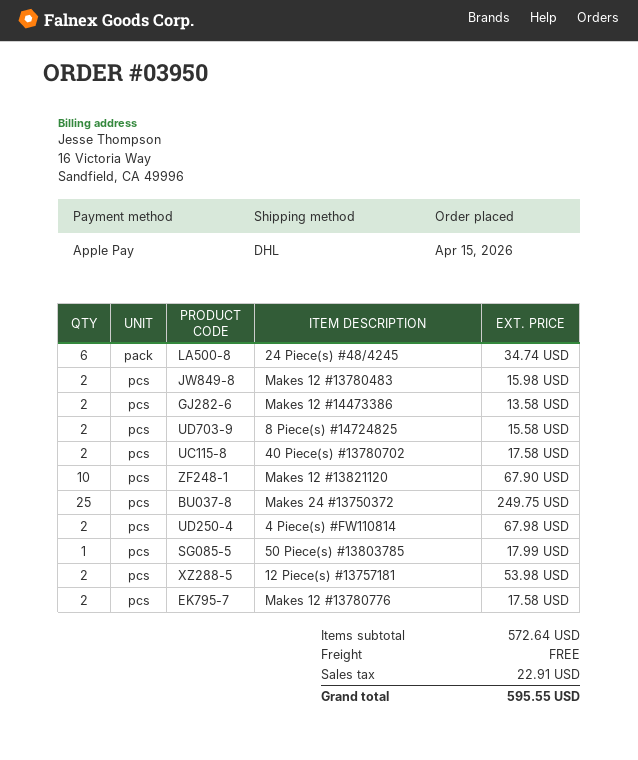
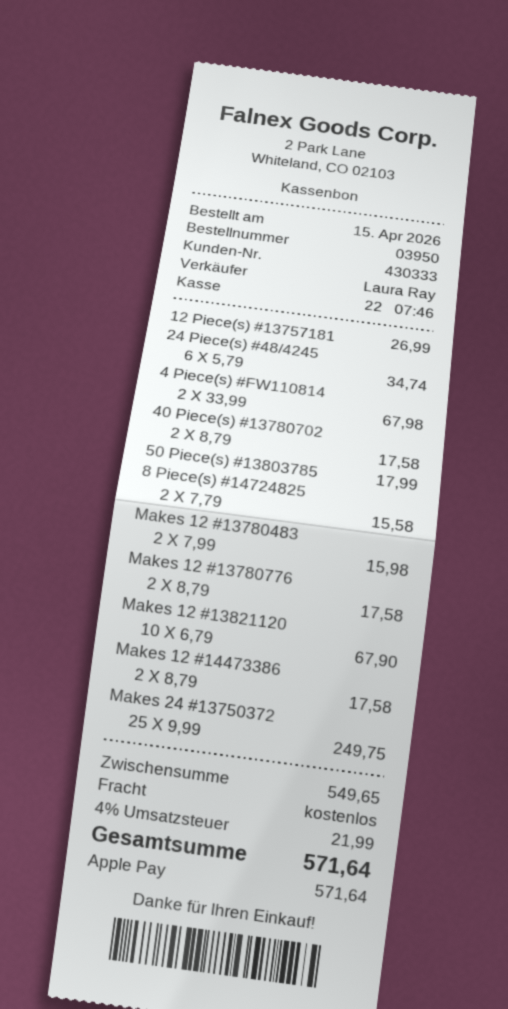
Makes 12 #14473386: 2 for 13.58 -> 2 for 17.58
12 Piece(s) #13757181: 2 for 53.98 -> 1 for 26.99
subtotal: 572.64 -> 549.65
tax: 22.91 -> 21.99
total: 595.55 -> 571.64

